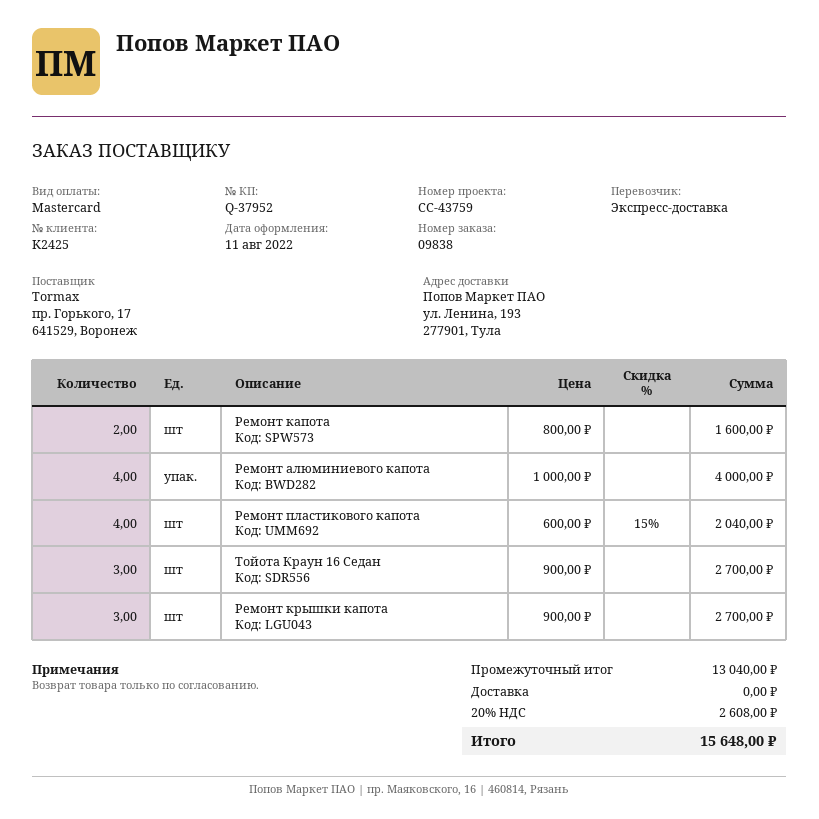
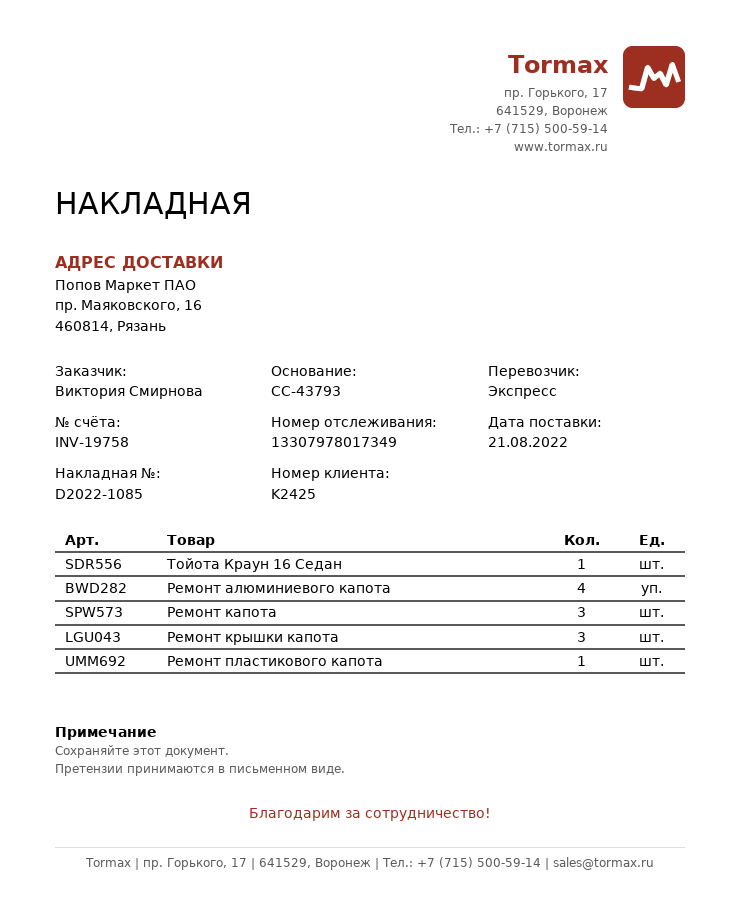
reference: CC-43759 -> CC-43793
ship to: ул. Ленина, 193, 277901, Тула -> пр. Маяковского, 16, 460814, Рязань
Ремонт капота: 2 -> 3
Ремонт пластикового капота: 4 -> 1
Тойота Краун 16 Седан: 3 -> 1

